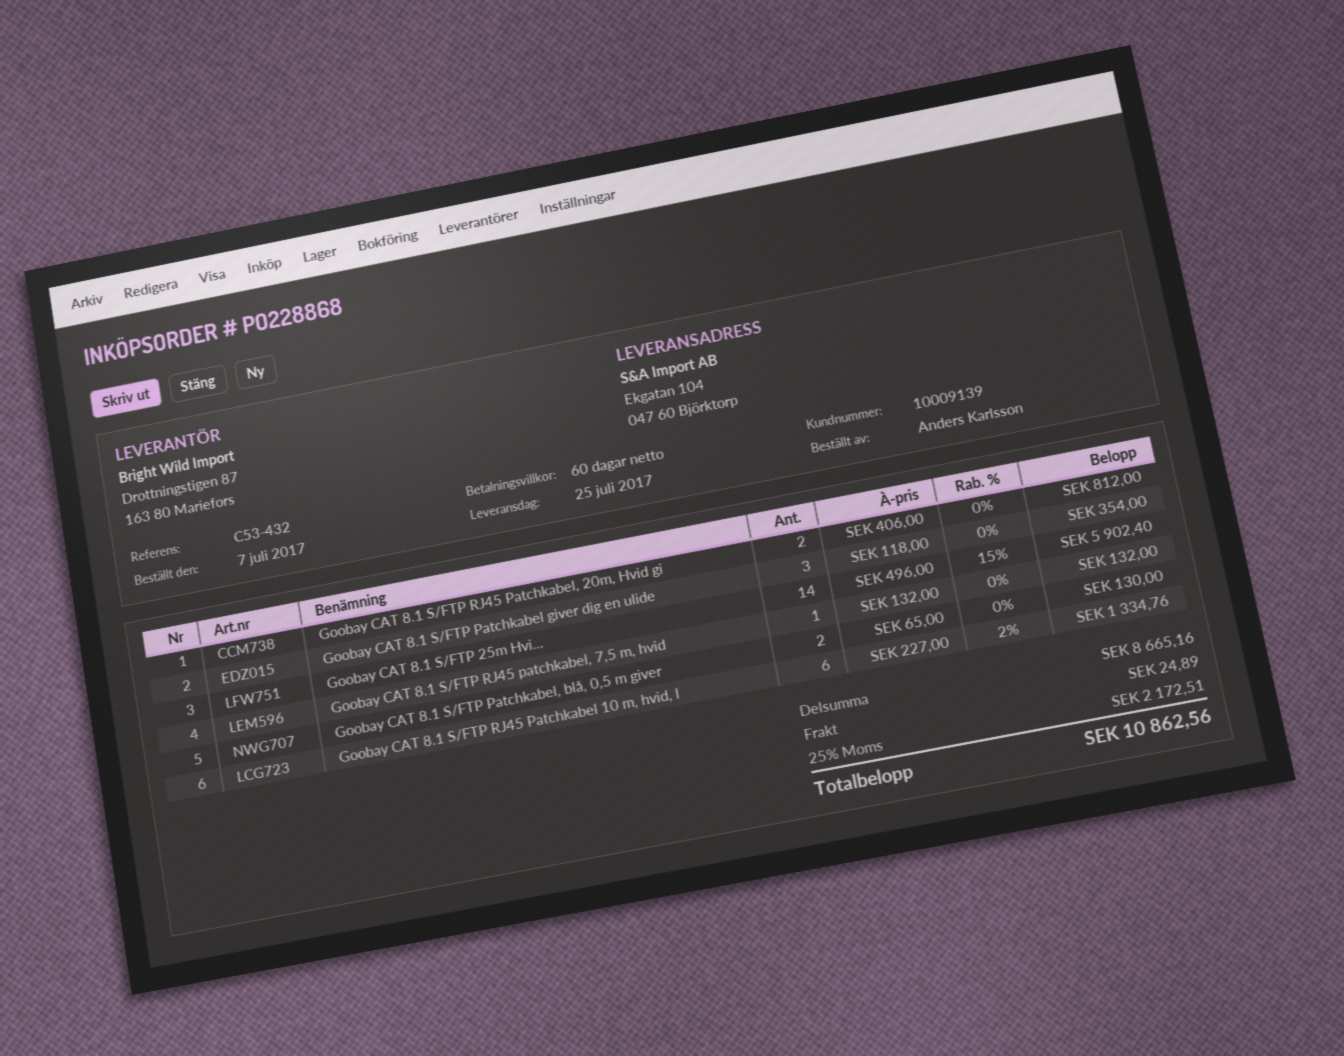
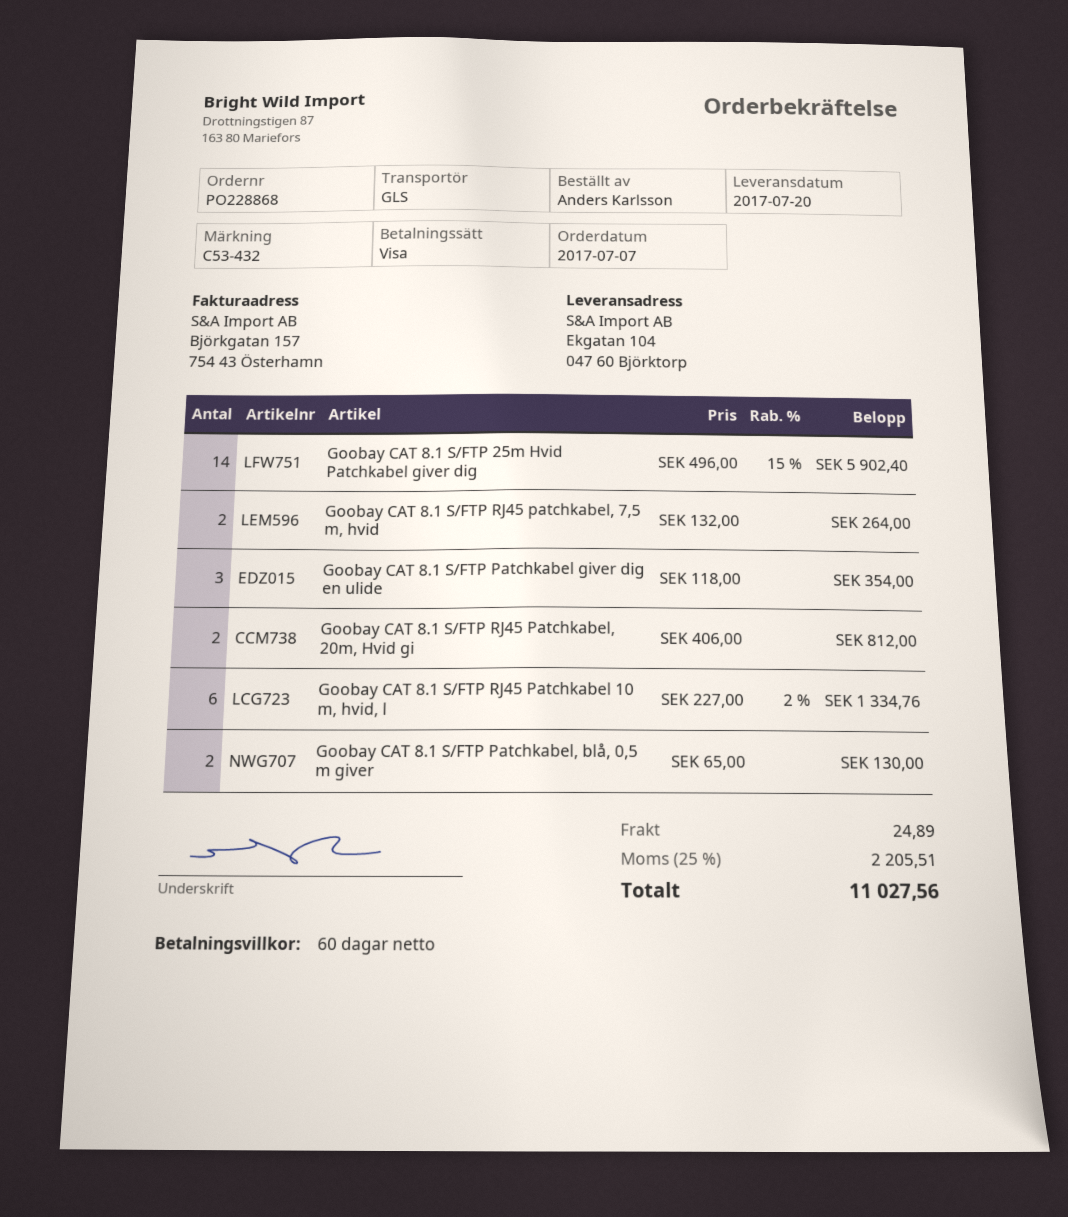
delivery date: 2017-07-25 -> 2017-07-20
Goobay CAT 8.1 S/FTP RJ45 patchkabel, 7,5 m, hvid: 1 x 132.00 = 132.00 -> 2 x 132.00 = 264.00
tax: 25% = 2172.51 -> 25% = 2205.51
total: 10862.56 -> 11027.56

